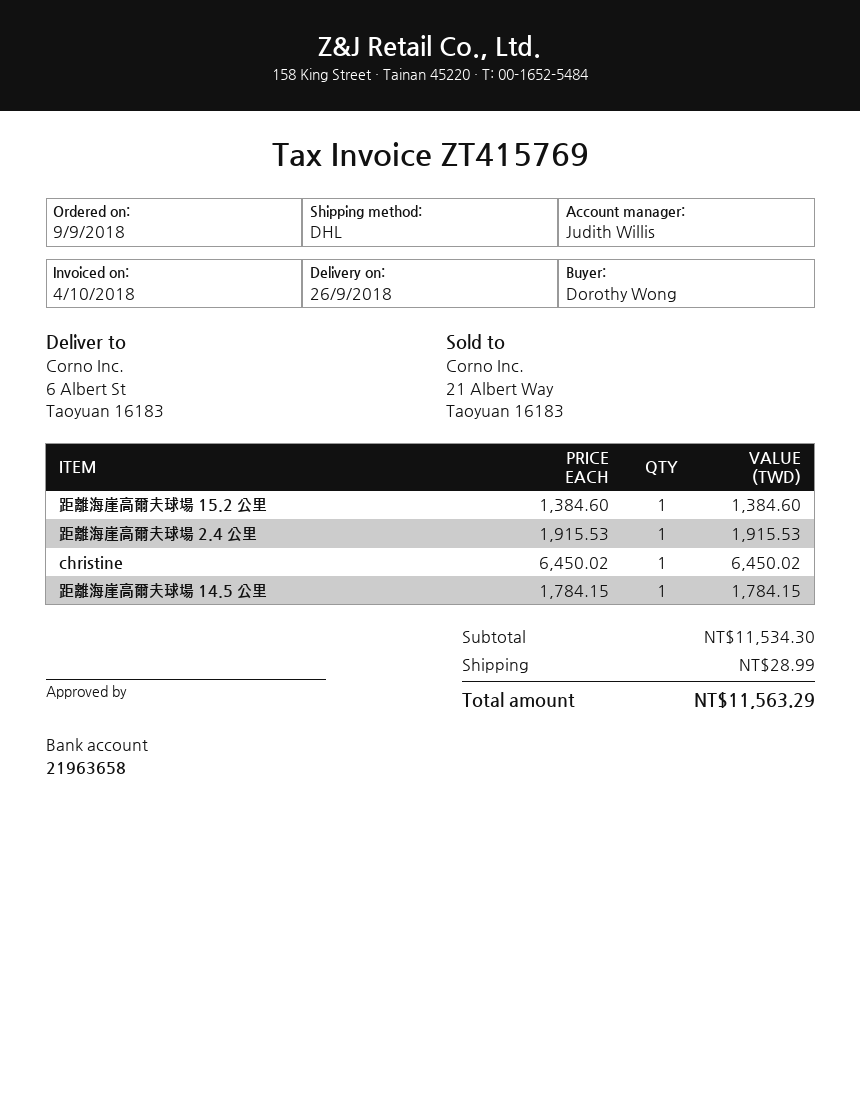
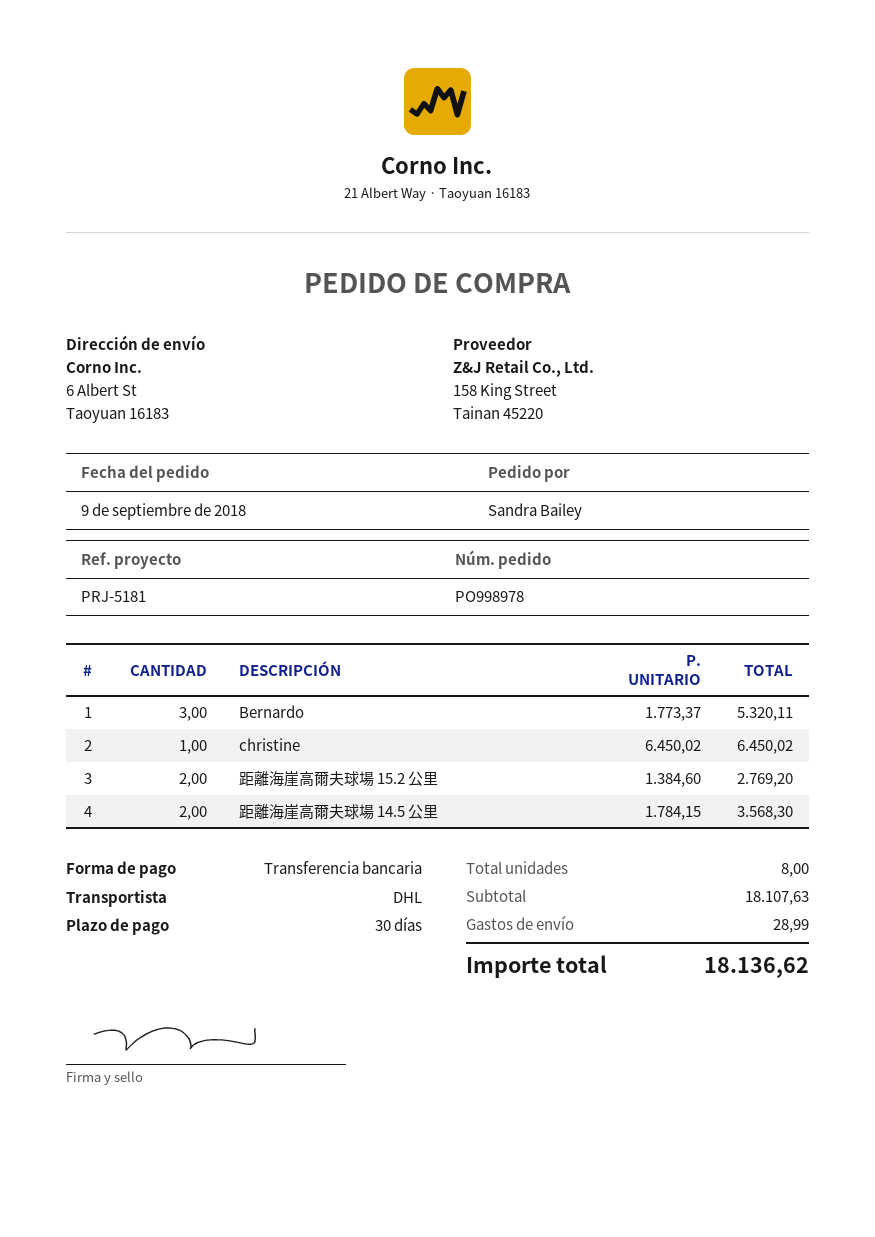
ordered by: Dorothy Wong -> Sandra Bailey
距離海崖高爾夫球場 15.2 公里: 1 x 1384.60 = 1384.60 -> 2 x 1384.60 = 2769.20
距離海崖高爾夫球場 2.4 公里: 1 x 1915.53 = 1915.53 -> none
距離海崖高爾夫球場 14.5 公里: 1 x 1784.15 = 1784.15 -> 2 x 1784.15 = 3568.30
Bernardo: none -> 3 x 1773.37 = 5320.11
subtotal: 11534.30 -> 18107.63
total: 11563.29 -> 18136.62

